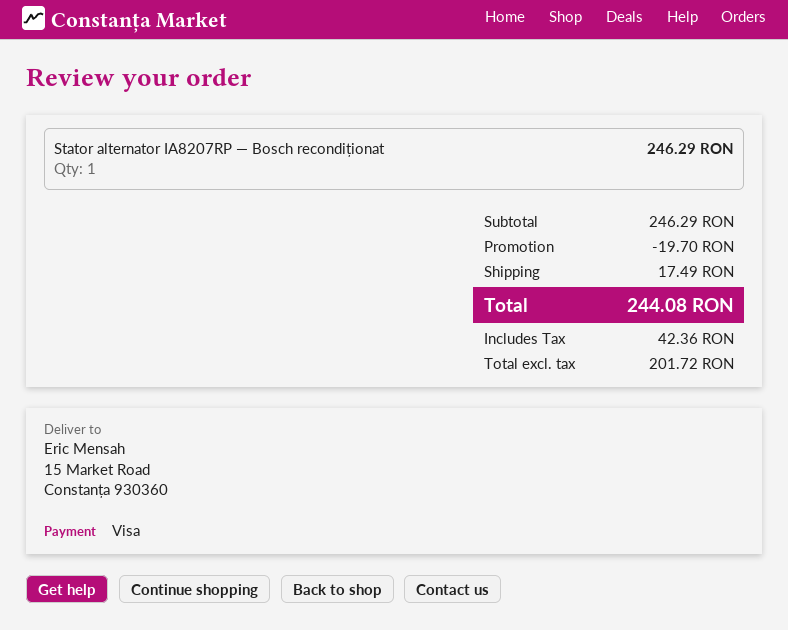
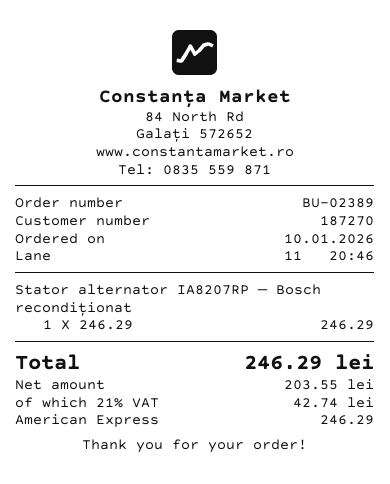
payment method: Visa -> American Express
discount: 19.70 -> none
shipping: 17.49 -> none
net: 201.72 -> 203.55
tax: 42.36 -> 42.74
total: 244.08 -> 246.29

